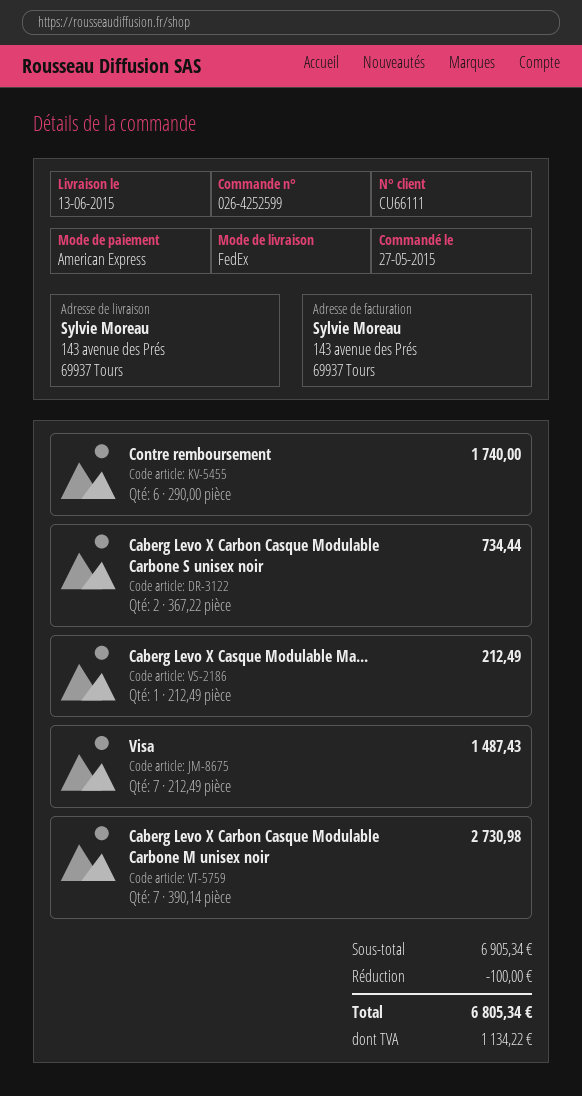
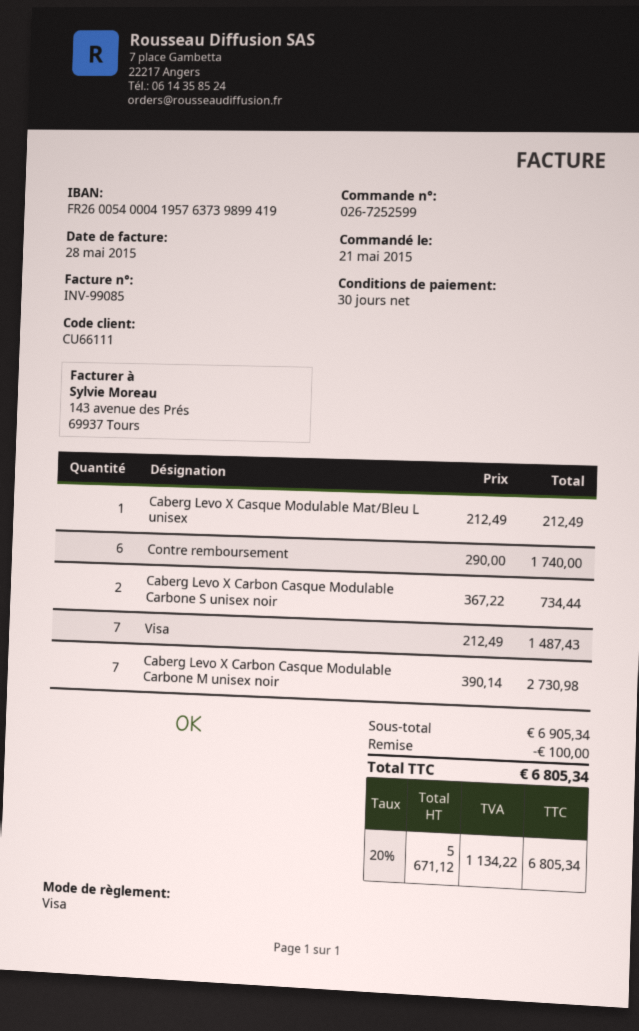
order number: 026-4252599 -> 026-7252599
order date: 2015-05-27 -> 2015-05-21
payment method: American Express -> Visa

